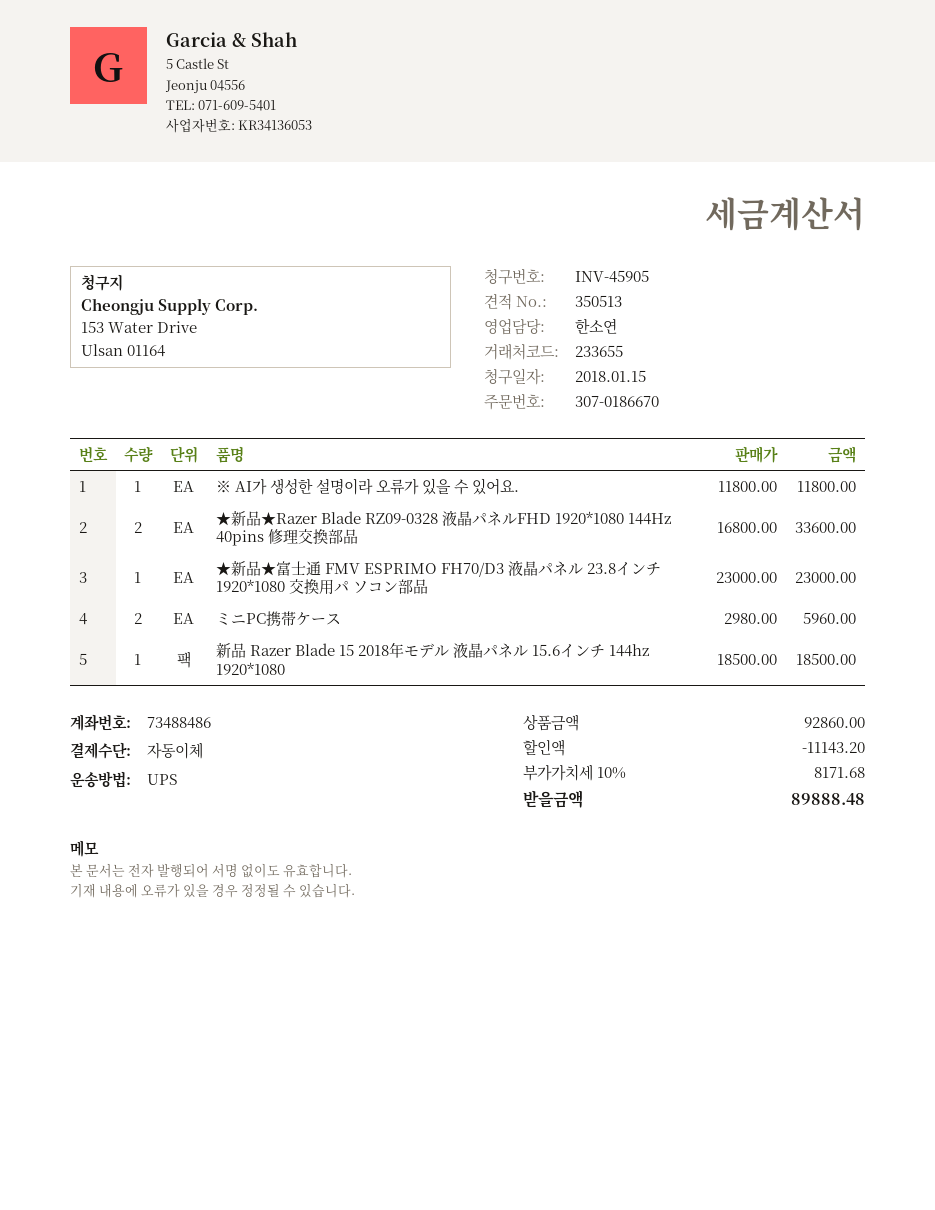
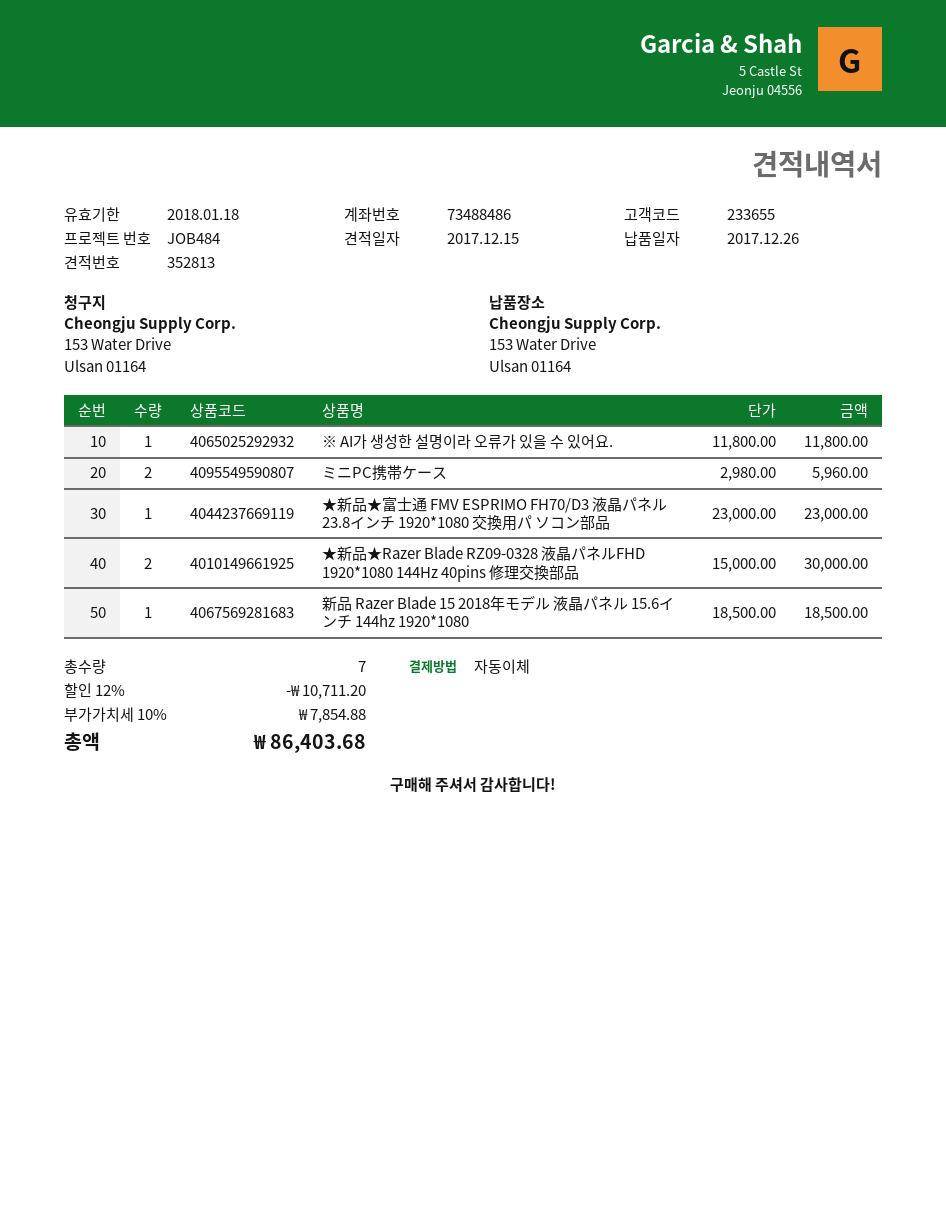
quote number: 350513 -> 352813
★新品★Razer Blade RZ09-0328 液晶パネルFHD 1920*1080 144Hz 40pins 修理交換部品: 2 x 16800.00 = 33600.00 -> 2 x 15000.00 = 30000.00
discount: 11143.20 -> 10711.20
tax: 10% = 8171.68 -> 10% = 7854.88
total: 89888.48 -> 86403.68

